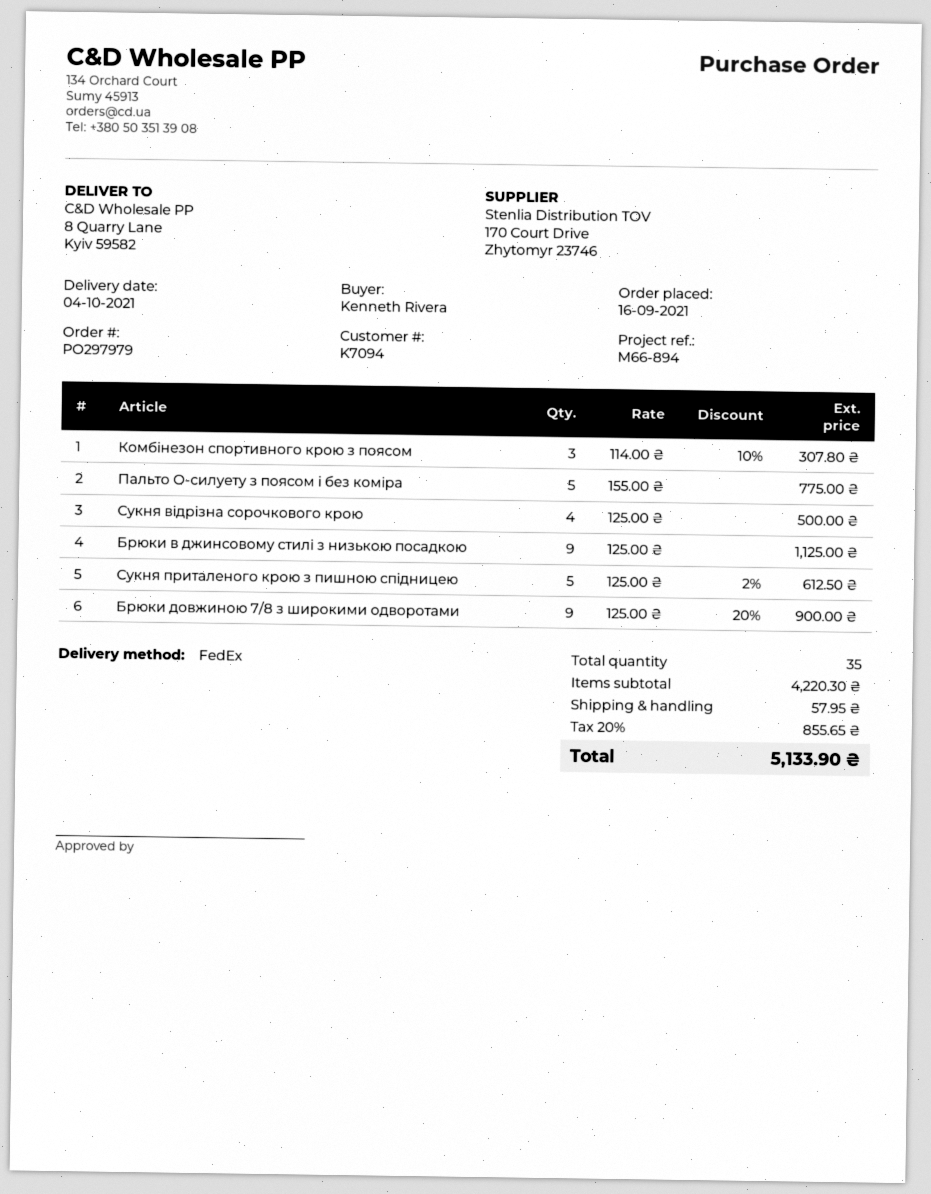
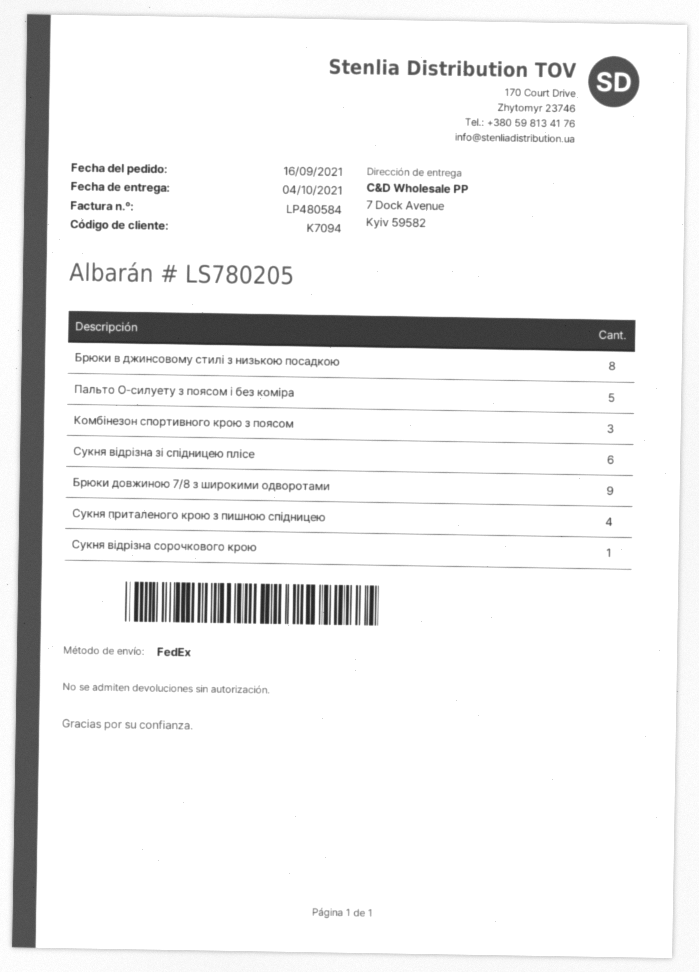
ship to: 8 Quarry Lane, Kyiv 59582 -> 7 Dock Avenue, Kyiv 59582
Сукня відрізна сорочкового крою: 4 -> 1
Брюки в джинсовому стилі з низькою посадкою: 9 -> 8
Сукня приталеного крою з пишною спідницею: 5 -> 4
Сукня відрізна зі спідницею плісе: none -> 6

